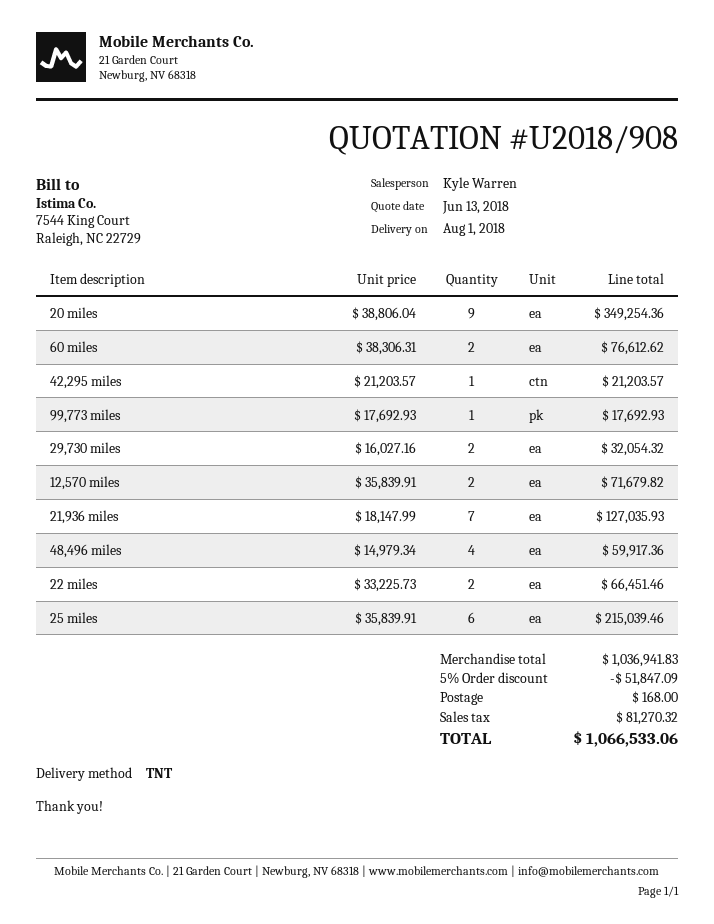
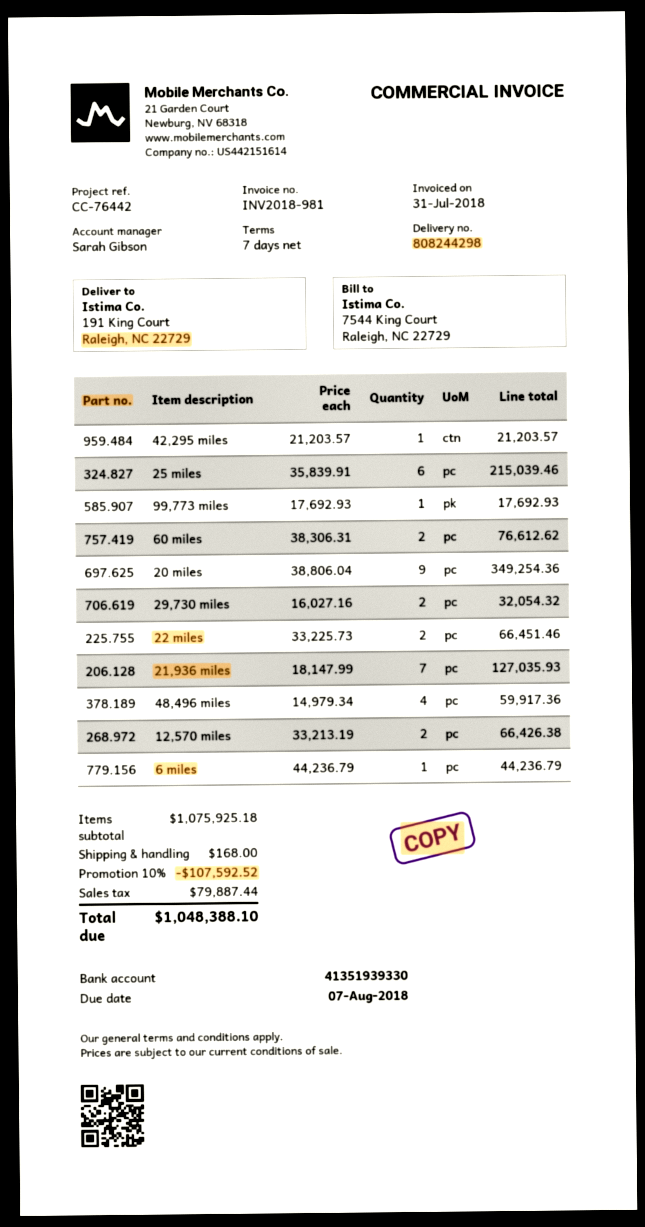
sales rep: Kyle Warren -> Sarah Gibson
12,570 miles: 2 x 35839.91 = 71679.82 -> 2 x 33213.19 = 66426.38
6 miles: none -> 1 x 44236.79 = 44236.79
subtotal: 1036941.83 -> 1075925.18
discount: 5% = 51847.09 -> 10% = 107592.52
tax: 81270.32 -> 79887.44
total: 1066533.06 -> 1048388.10

